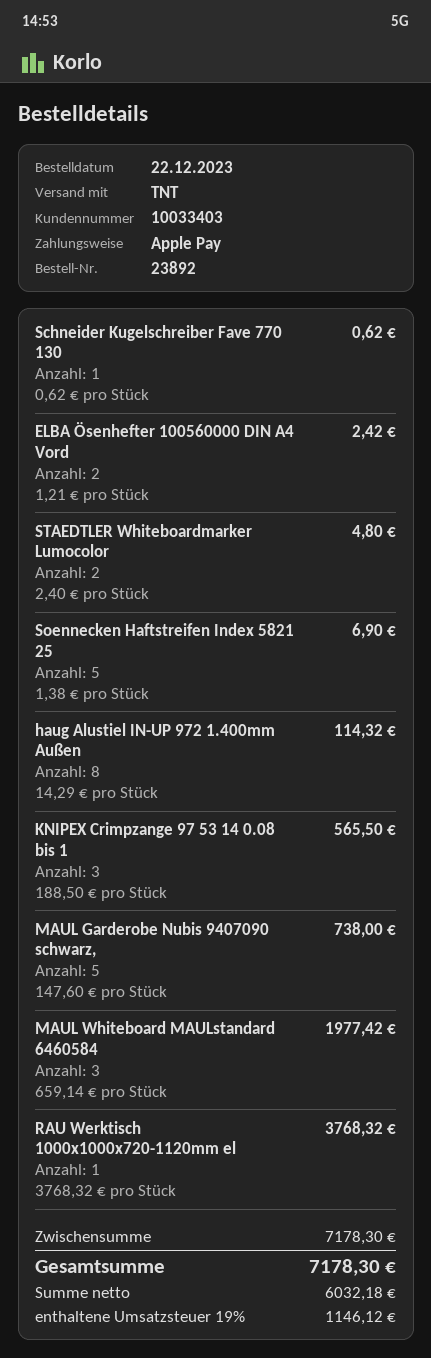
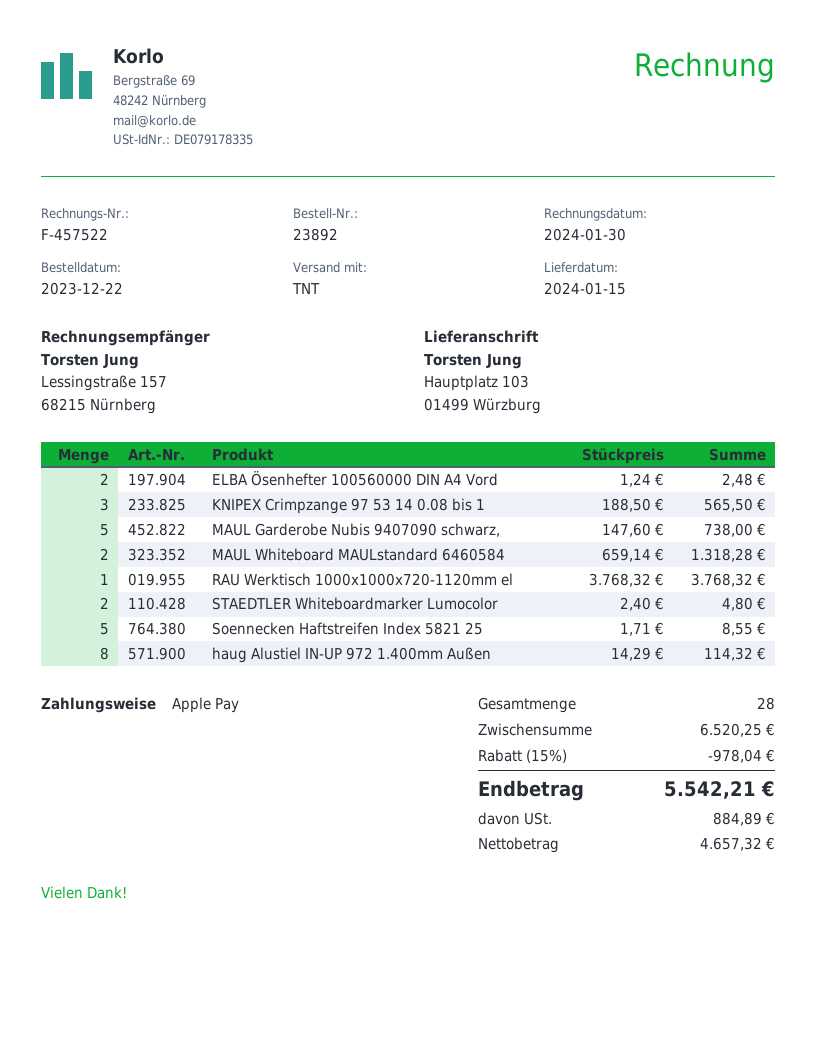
Schneider Kugelschreiber Fave 770 130: 1 x 0.62 = 0.62 -> none
ELBA Ösenhefter 100560000 DIN A4 Vord: 2 x 1.21 = 2.42 -> 2 x 1.24 = 2.48
Soennecken Haftstreifen Index 5821 25: 5 x 1.38 = 6.90 -> 5 x 1.71 = 8.55
MAUL Whiteboard MAULstandard 6460584: 3 x 659.14 = 1977.42 -> 2 x 659.14 = 1318.28
subtotal: 7178.30 -> 6520.25
discount: none -> 15% = 978.04
net: 6032.18 -> 4657.32
tax: 1146.12 -> 884.89
total: 7178.30 -> 5542.21

